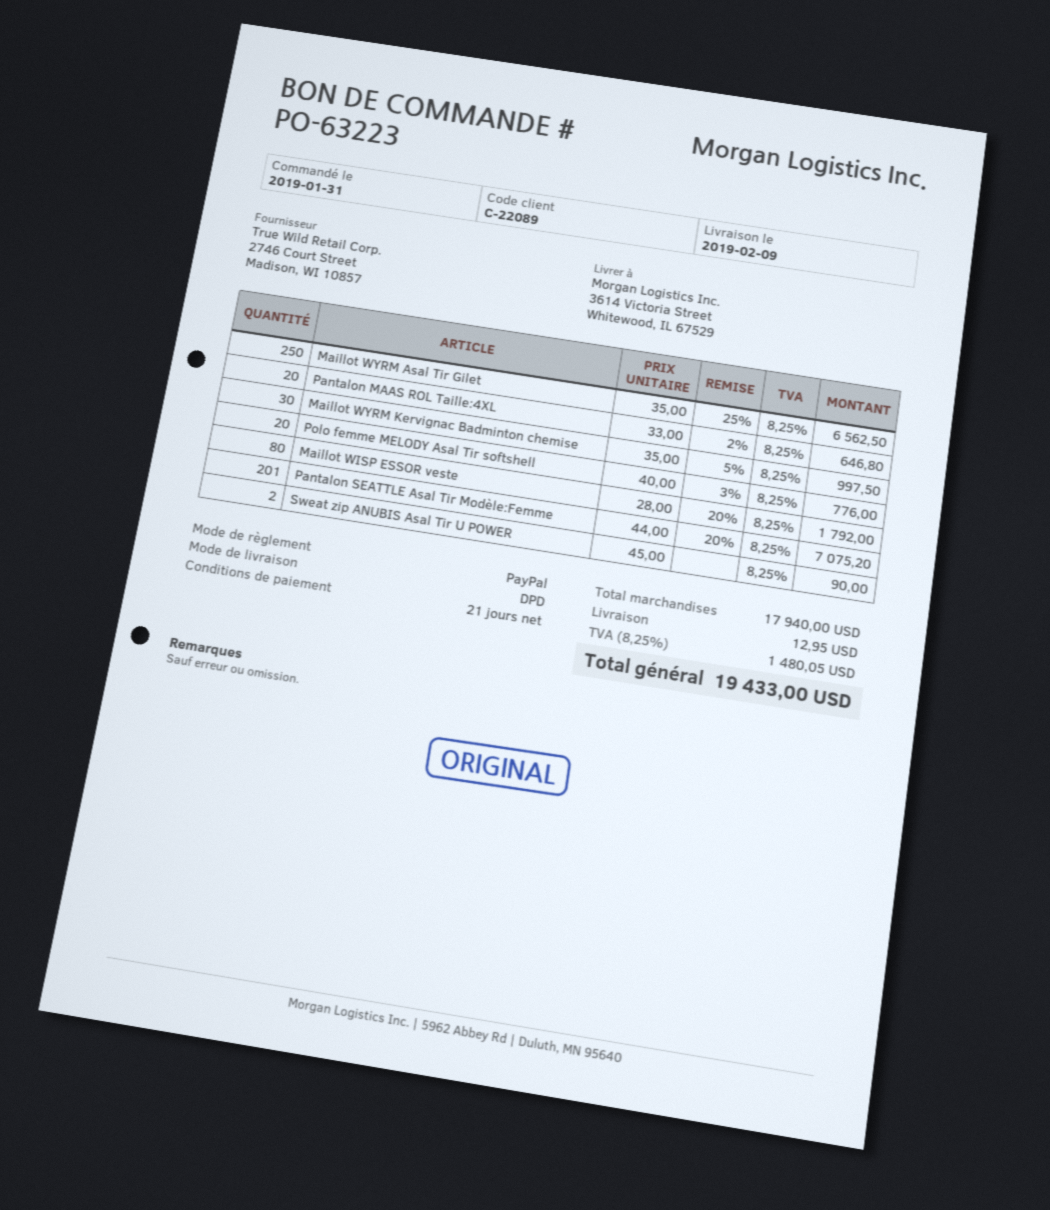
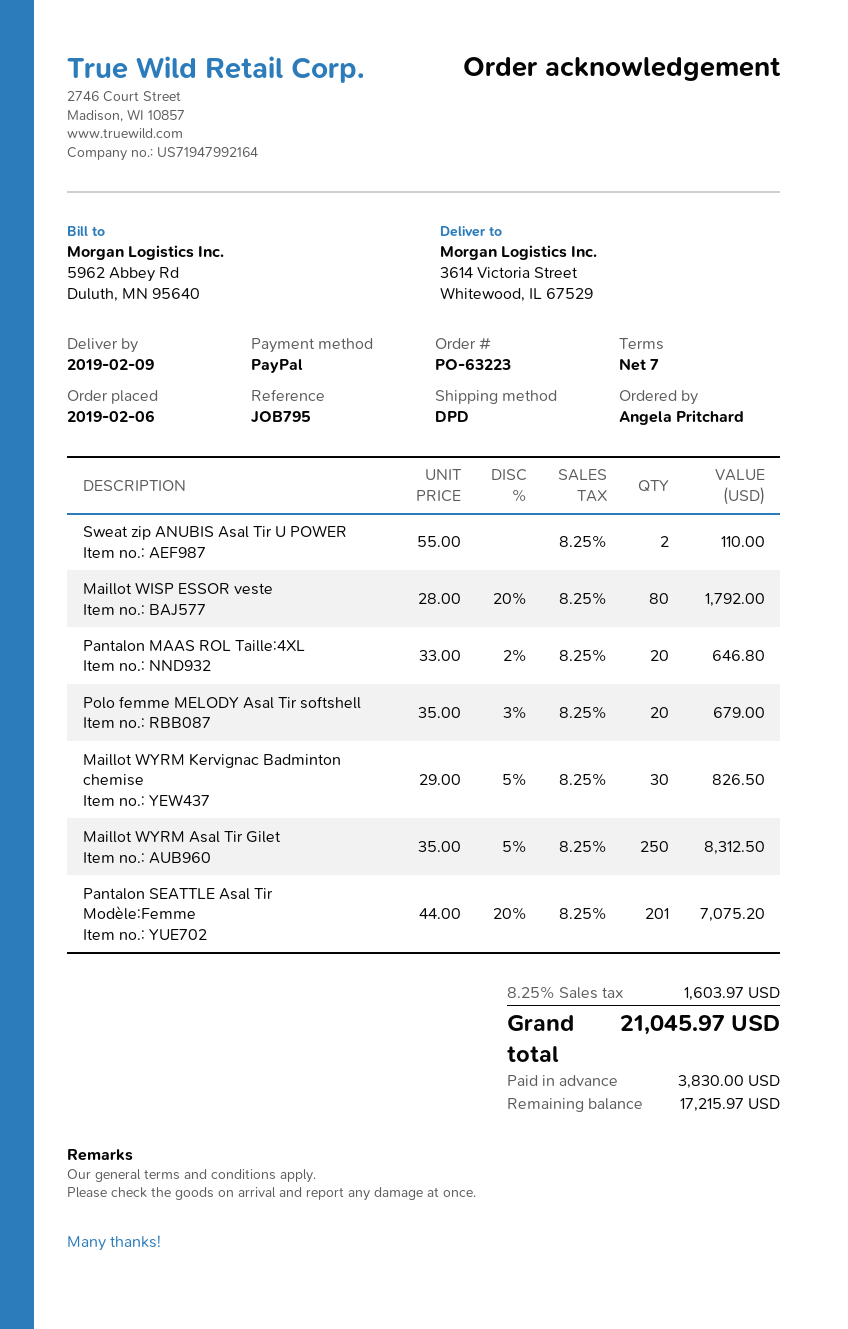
order date: 2019-01-31 -> 2019-02-06
payment terms: 21 days -> 7 days
Maillot WYRM Asal Tir Gilet: 250 x 35.00 - 25% = 6562.50 -> 250 x 35.00 - 5% = 8312.50
Maillot WYRM Kervignac Badminton chemise: 30 x 35.00 - 5% = 997.50 -> 30 x 29.00 - 5% = 826.50
Polo femme MELODY Asal Tir softshell: 20 x 40.00 - 3% = 776.00 -> 20 x 35.00 - 3% = 679.00
Sweat zip ANUBIS Asal Tir U POWER: 2 x 45.00 = 90.00 -> 2 x 55.00 = 110.00
shipping: 12.95 -> none
tax: 8.25% = 1480.05 -> 8.25% = 1603.97
total: 19433.00 -> 21045.97

